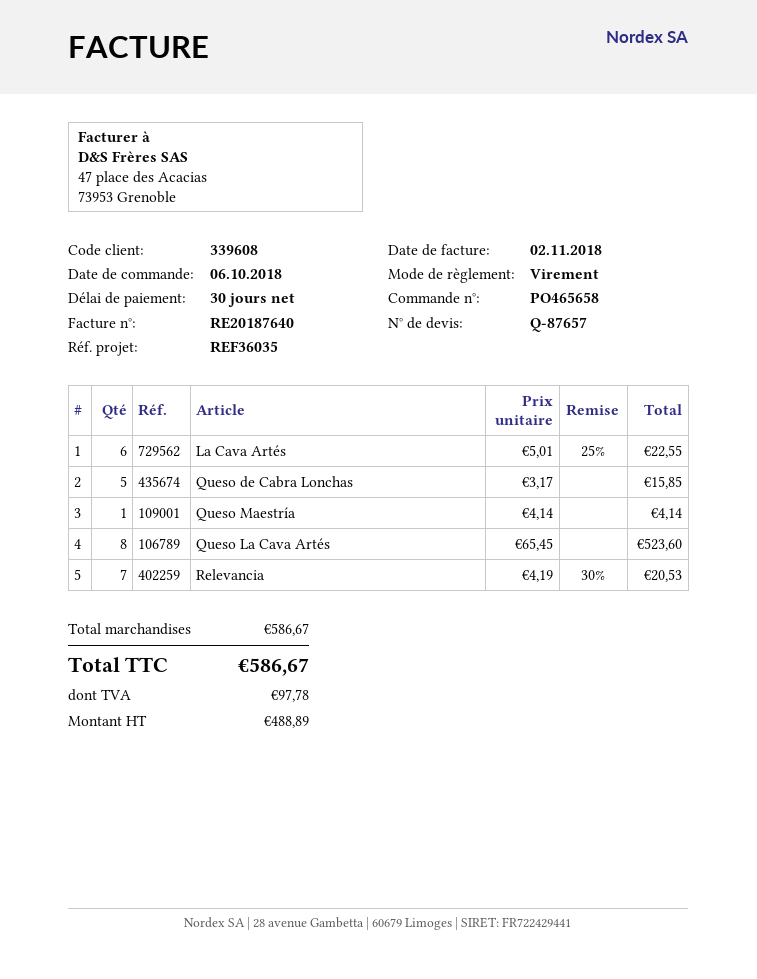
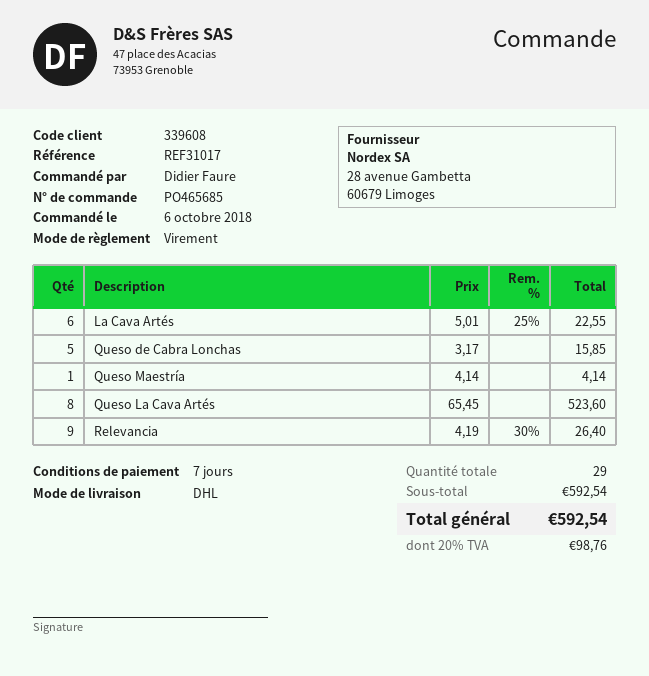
order number: PO465658 -> PO465685
payment terms: 30 days -> 7 days
reference: REF36035 -> REF31017
Relevancia: 7 x 4.19 - 30% = 20.53 -> 9 x 4.19 - 30% = 26.40
subtotal: 586.67 -> 592.54
tax: 97.78 -> 98.76
total: 586.67 -> 592.54

